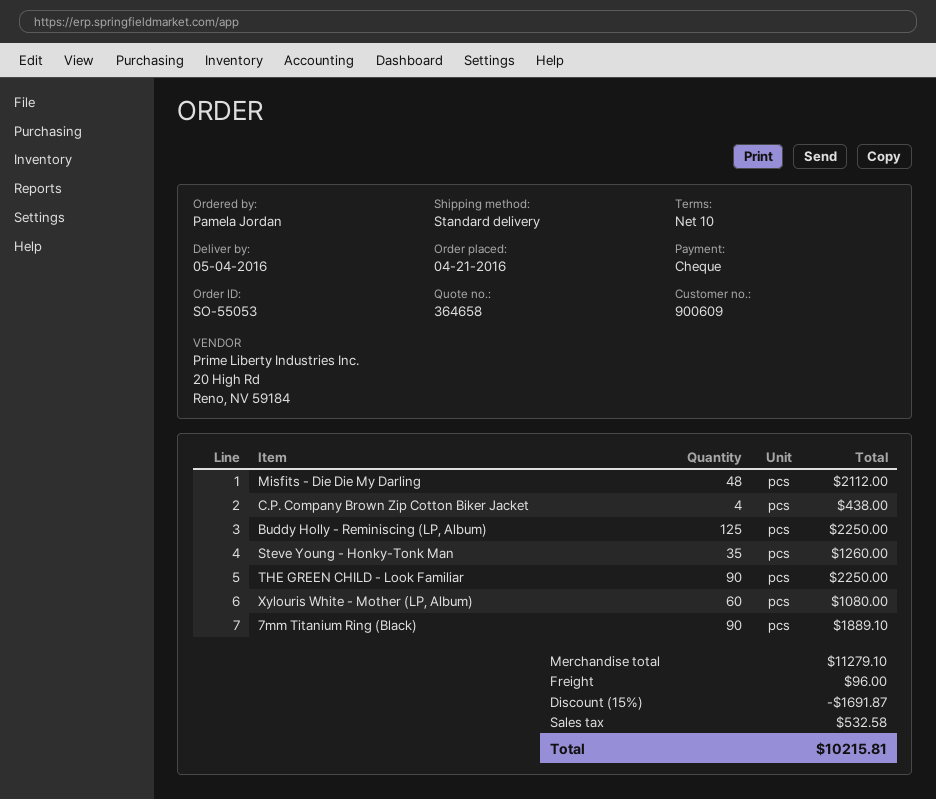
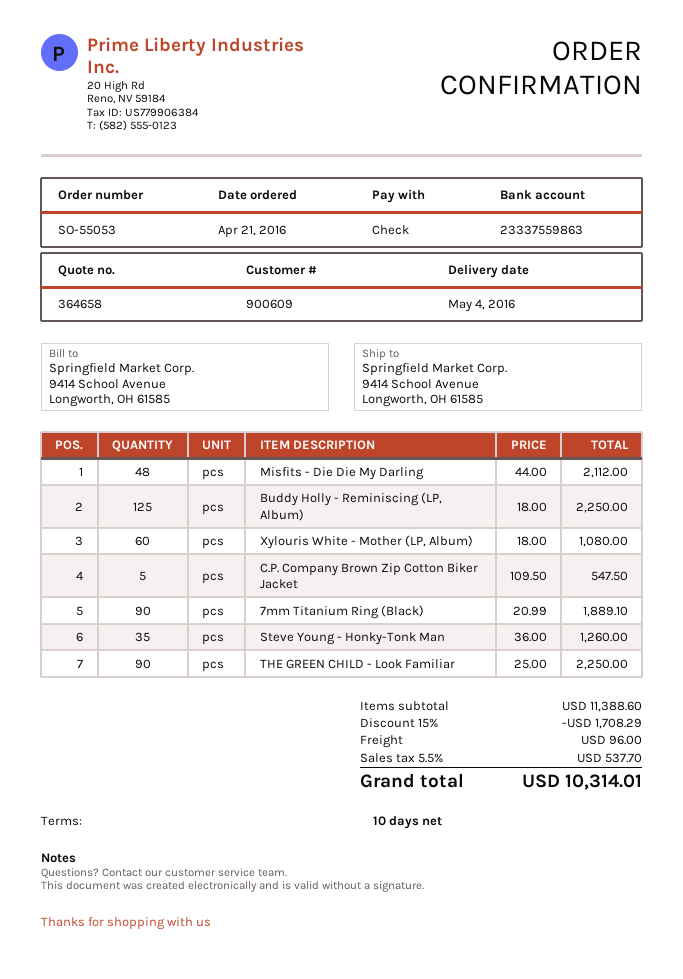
C.P. Company Brown Zip Cotton Biker Jacket: 4 for 438.00 -> 5 for 547.50
subtotal: 11279.10 -> 11388.60
discount: 15% = 1691.87 -> 15% = 1708.29
tax: 532.58 -> 537.70
total: 10215.81 -> 10314.01

